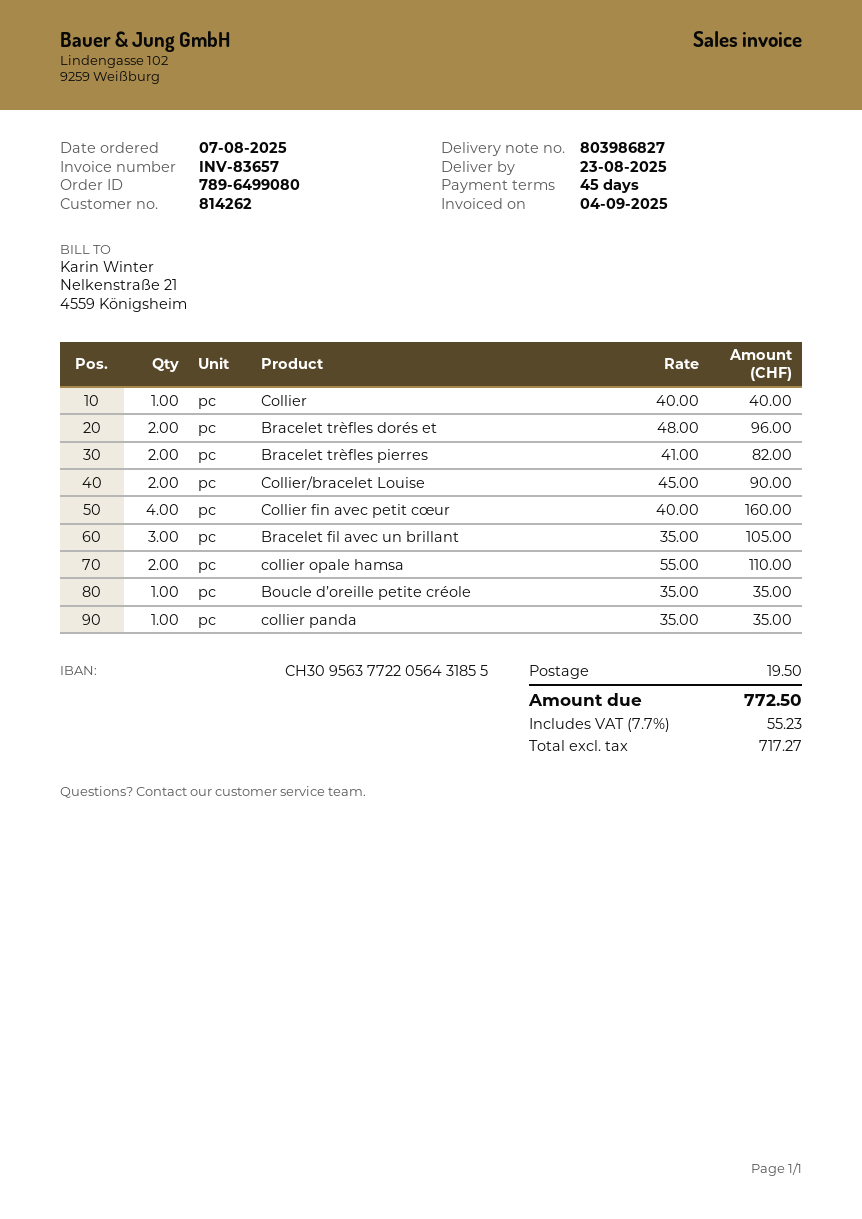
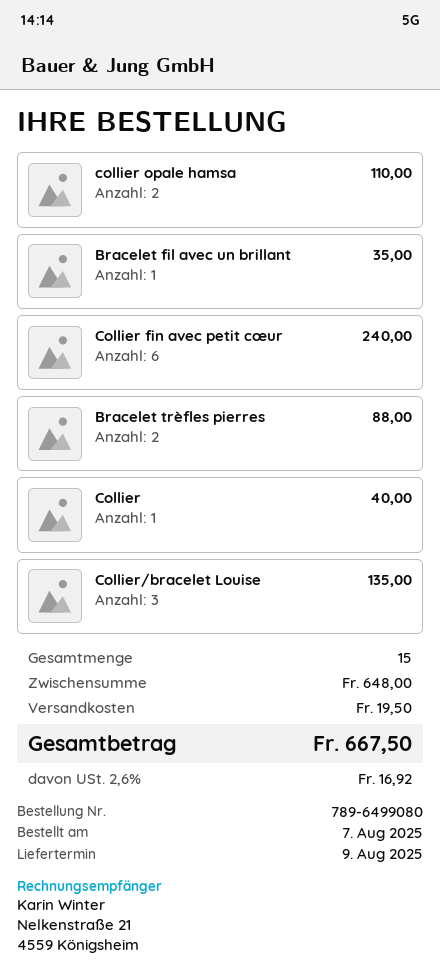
delivery date: 2025-08-23 -> 2025-08-09
Bracelet trèfles dorés et: 2 for 96.00 -> none
Bracelet trèfles pierres: 2 for 82.00 -> 2 for 88.00
Collier/bracelet Louise: 2 for 90.00 -> 3 for 135.00
Collier fin avec petit cœur: 4 for 160.00 -> 6 for 240.00
Bracelet fil avec un brillant: 3 for 105.00 -> 1 for 35.00
Boucle d’oreille petite créole: 1 for 35.00 -> none
collier panda: 1 for 35.00 -> none
tax: 7.7% = 55.23 -> 2.6% = 16.92
total: 772.50 -> 667.50

